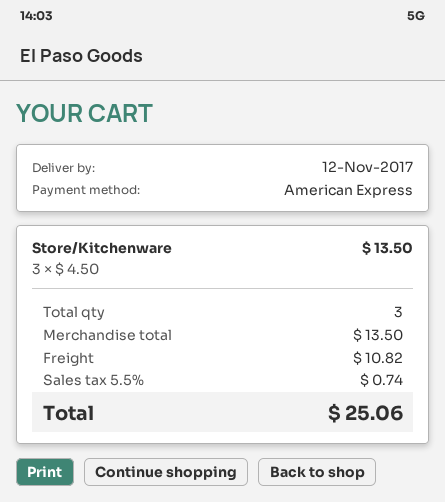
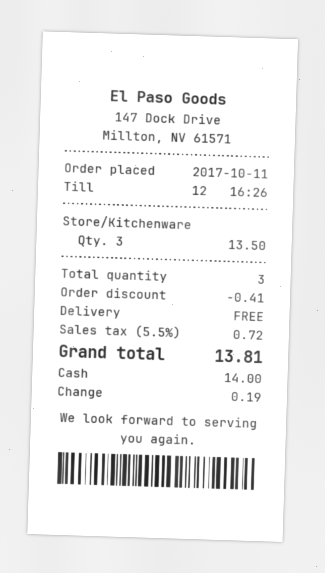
payment method: American Express -> cash
discount: none -> 0.41
shipping: 10.82 -> 0.00
tax: 5.5% = 0.74 -> 5.5% = 0.72
total: 25.06 -> 13.81

